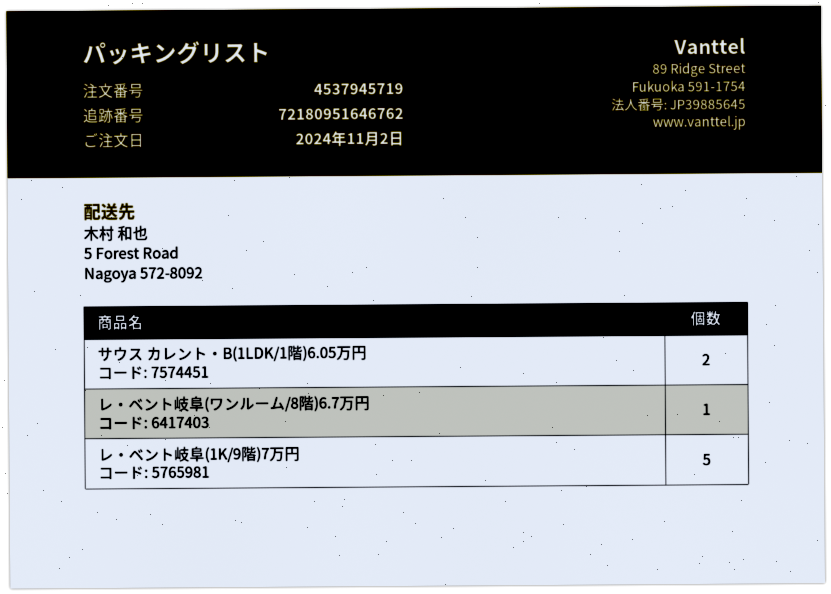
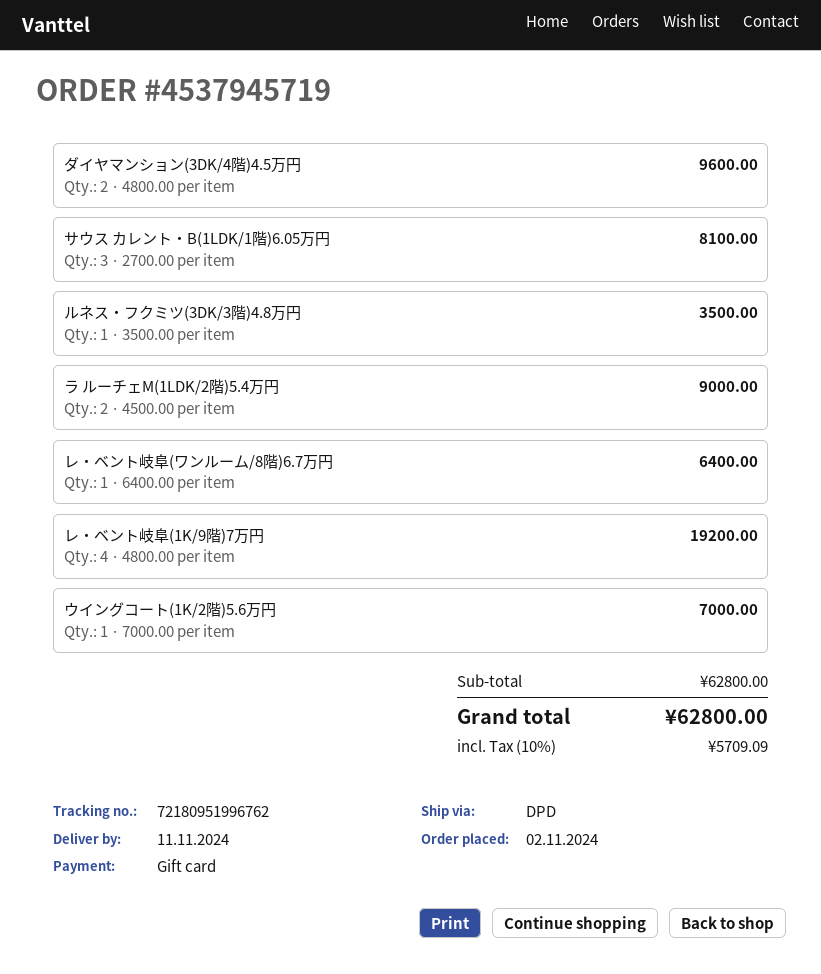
tracking number: 72180951646762 -> 72180951996762
サウス カレント・B(1LDK/1階)6.05万円: 2 -> 3
レ・ベント岐阜(1K/9階)7万円: 5 -> 4
ダイヤマンション(3DK/4階)4.5万円: none -> 2
ルネス・フクミツ(3DK/3階)4.8万円: none -> 1
ラ ルーチェM(1LDK/2階)5.4万円: none -> 2
ウイングコート(1K/2階)5.6万円: none -> 1

